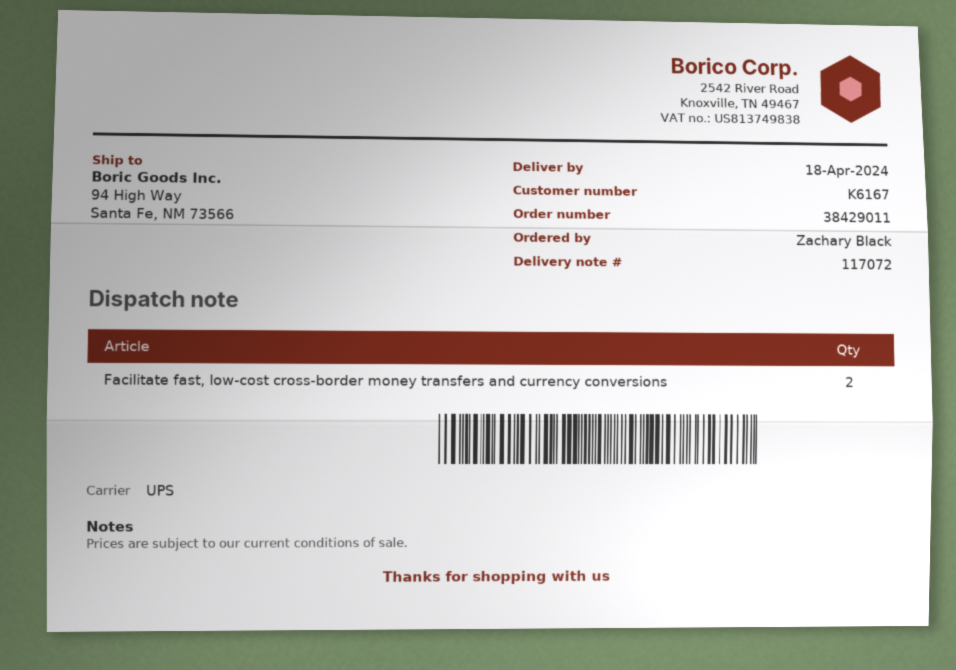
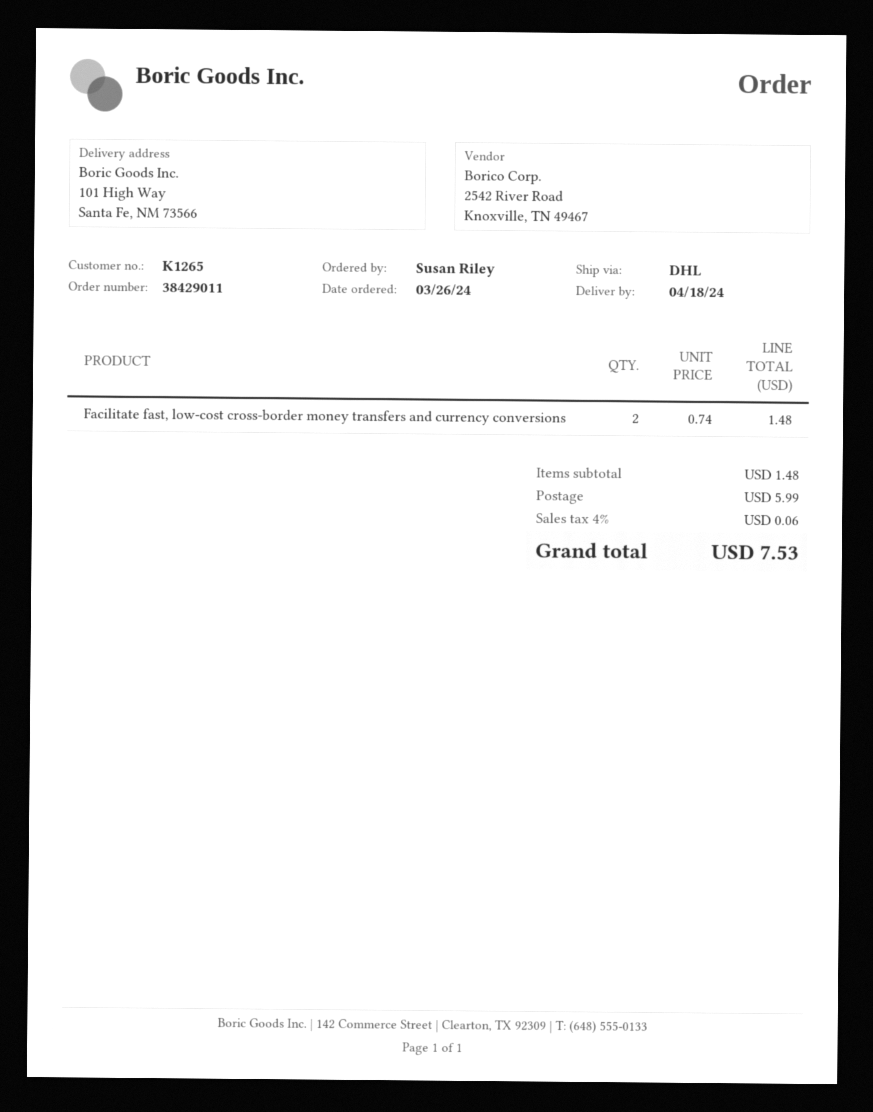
customer number: K6167 -> K1265
ordered by: Zachary Black -> Susan Riley
shipping method: UPS -> DHL
ship to: 94 High Way, Santa Fe, NM 73566 -> 101 High Way, Santa Fe, NM 73566

